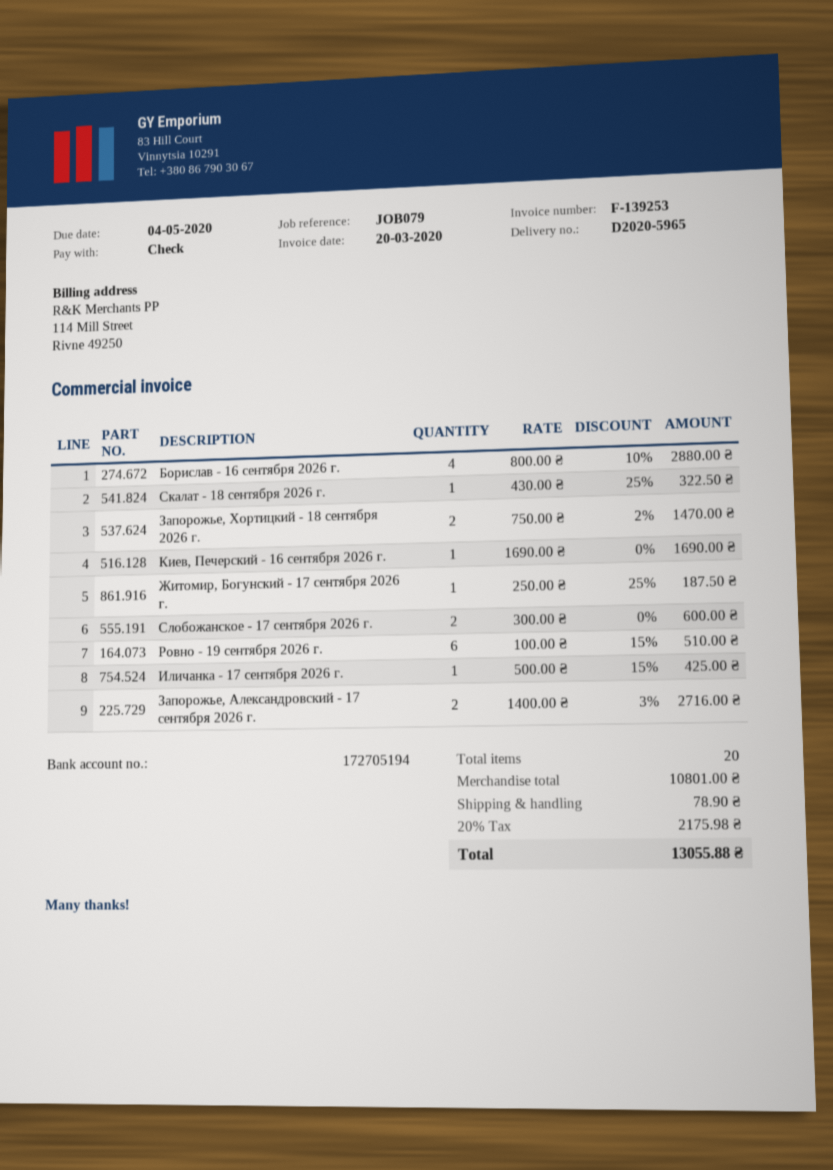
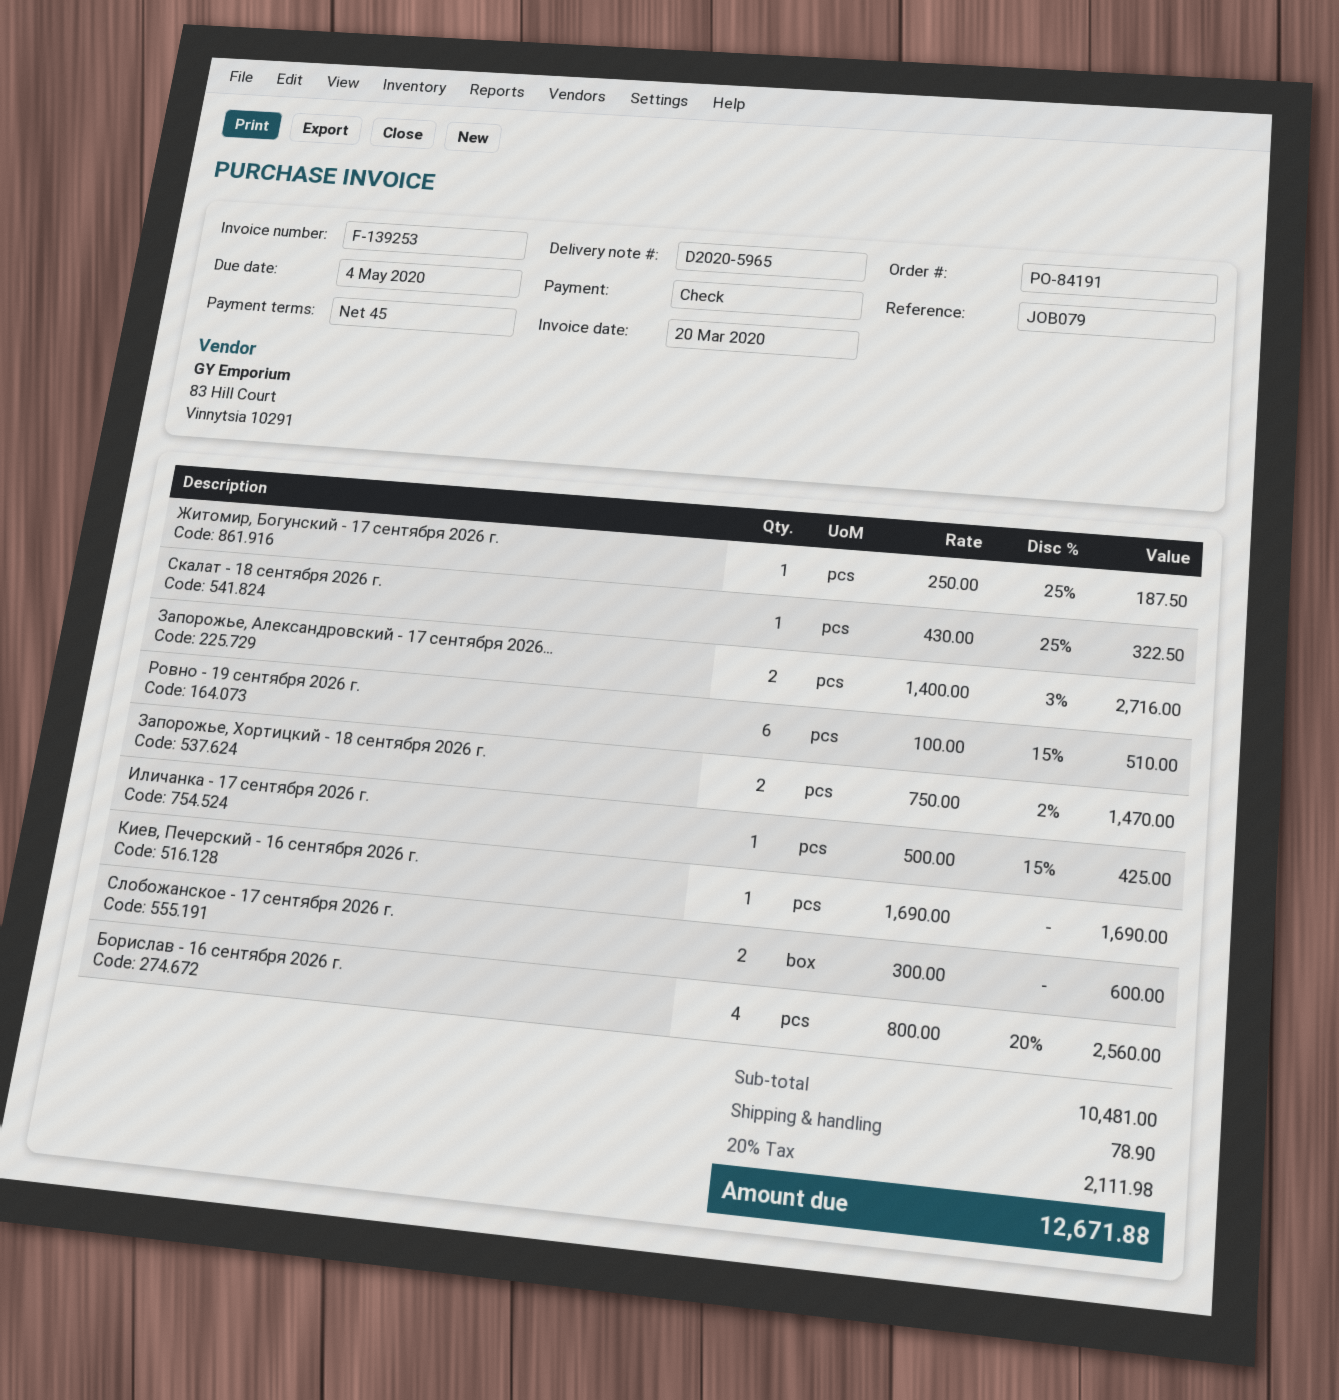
Борислав - 16 сентября 2026 г.: 4 x 800.00 - 10% = 2880.00 -> 4 x 800.00 - 20% = 2560.00
subtotal: 10801.00 -> 10481.00
tax: 20% = 2175.98 -> 20% = 2111.98
total: 13055.88 -> 12671.88

